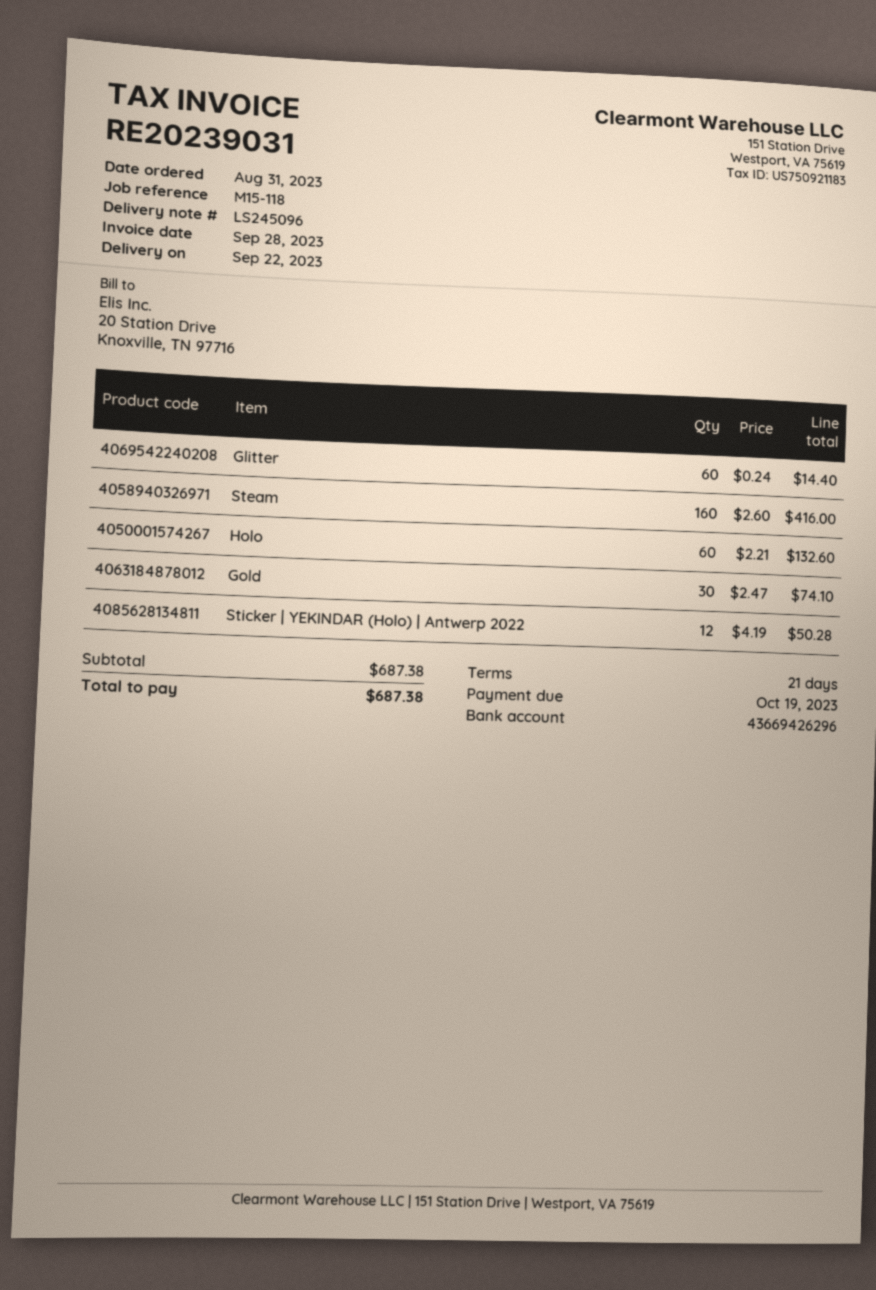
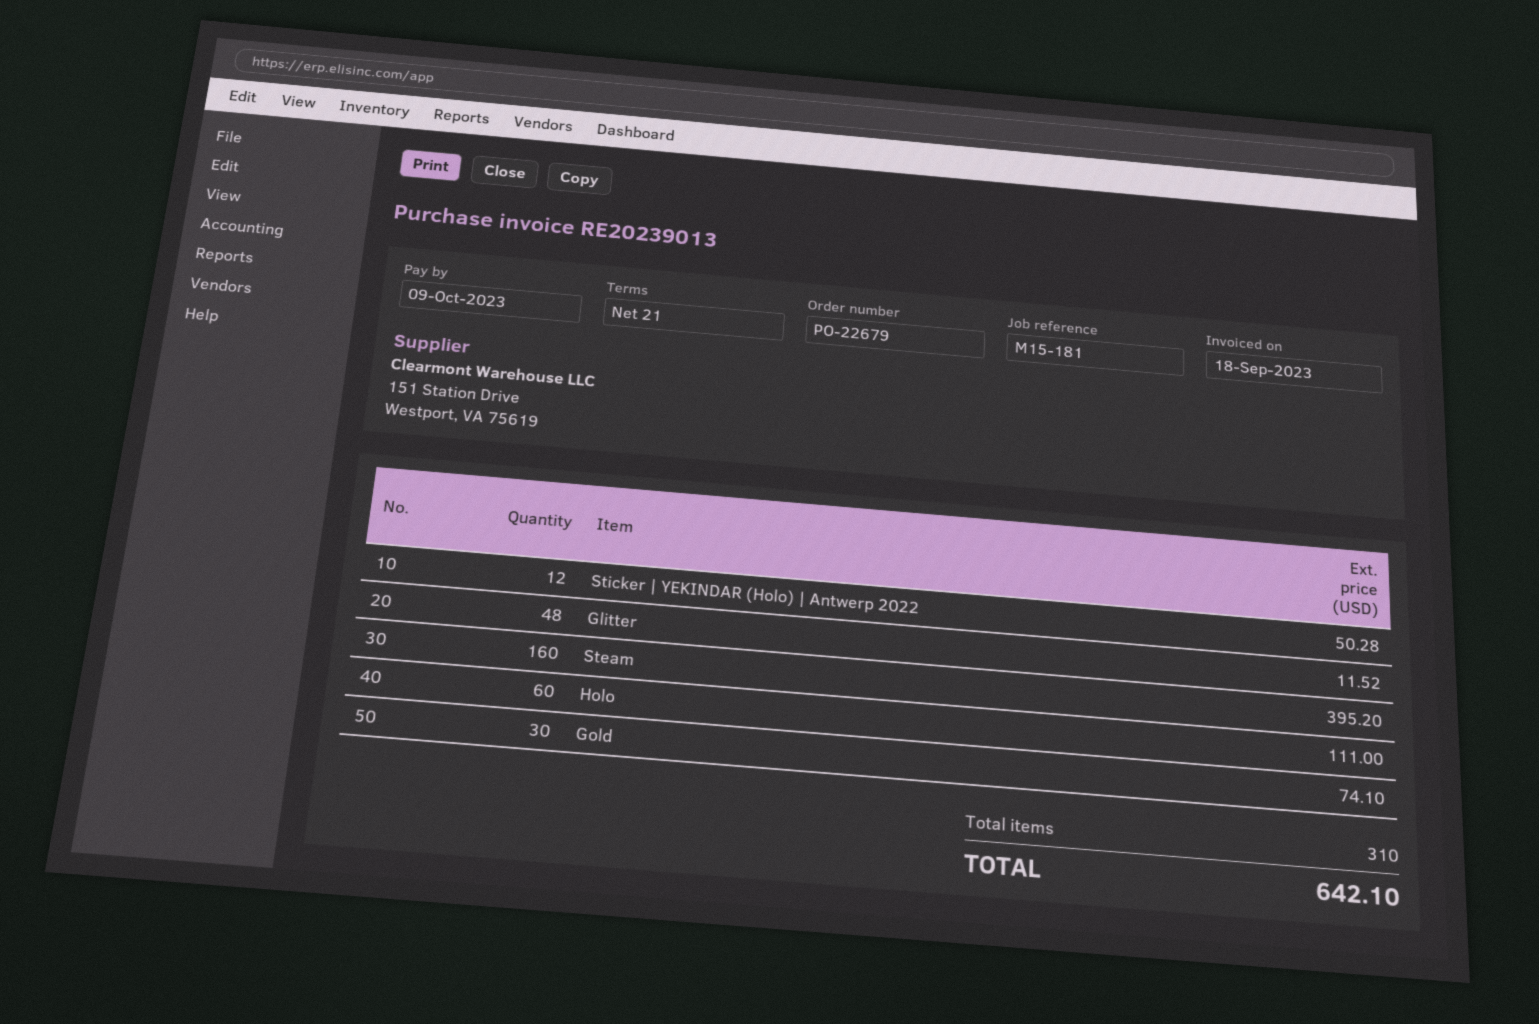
invoice number: RE20239031 -> RE20239013
invoice date: 2023-09-28 -> 2023-09-18
due date: 2023-10-19 -> 2023-10-09
reference: M15-118 -> M15-181
Glitter: 60 for 14.40 -> 48 for 11.52
Steam: 160 for 416.00 -> 160 for 395.20
Holo: 60 for 132.60 -> 60 for 111.00
total: 687.38 -> 642.10

